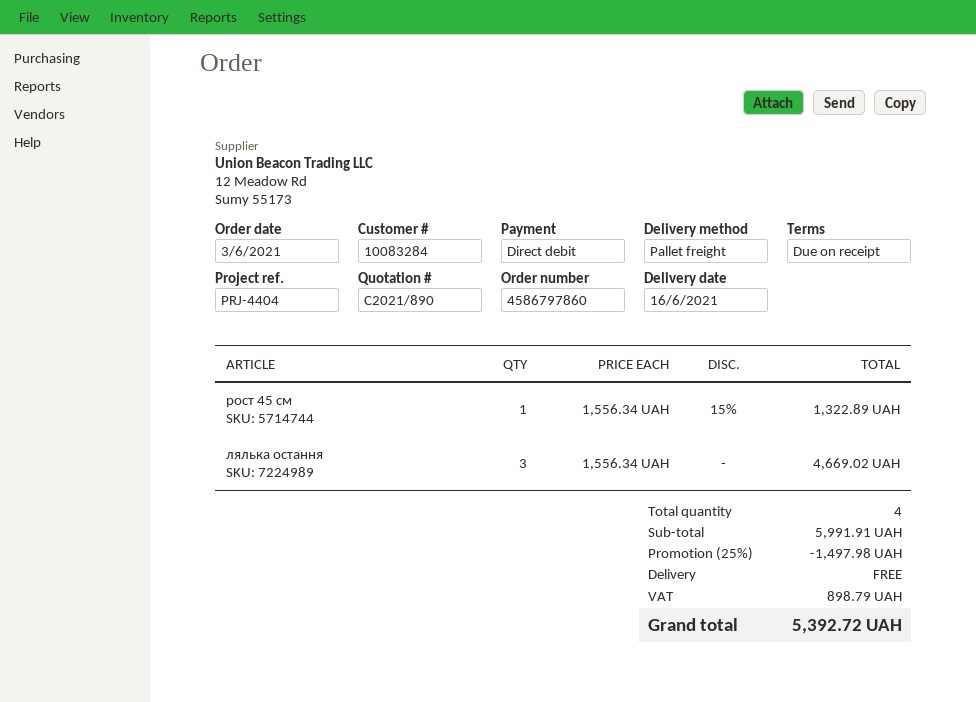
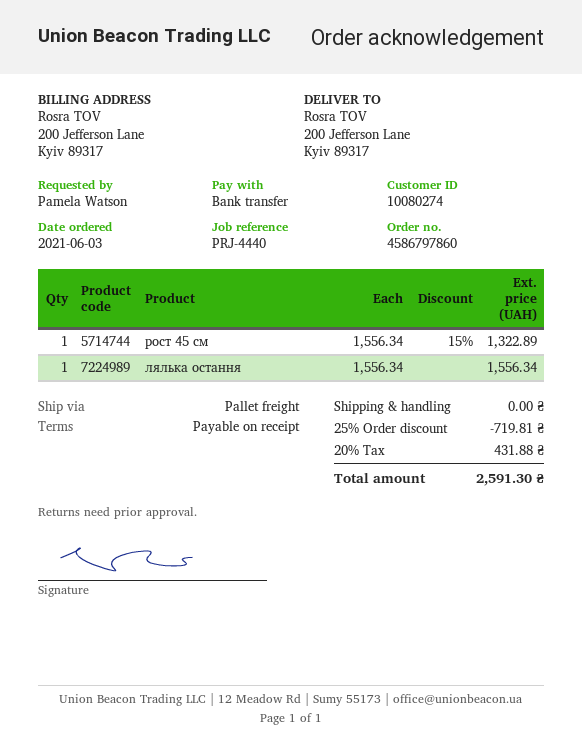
customer number: 10083284 -> 10080274
reference: PRJ-4404 -> PRJ-4440
payment method: direct debit -> bank transfer
лялька остання: 3 x 1556.34 = 4669.02 -> 1 x 1556.34 = 1556.34
discount: 25% = 1497.98 -> 25% = 719.81
tax: 898.79 -> 431.88
total: 5392.72 -> 2591.30

